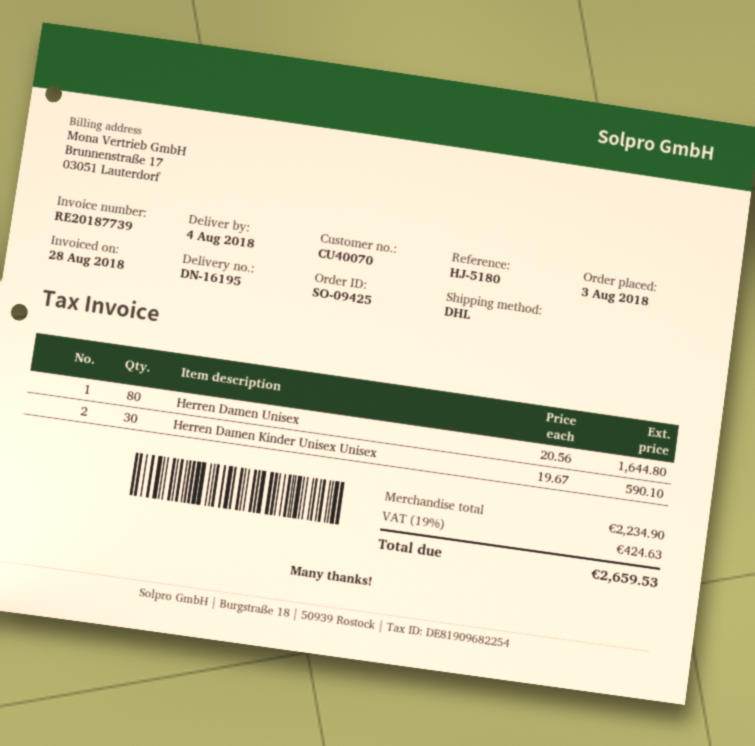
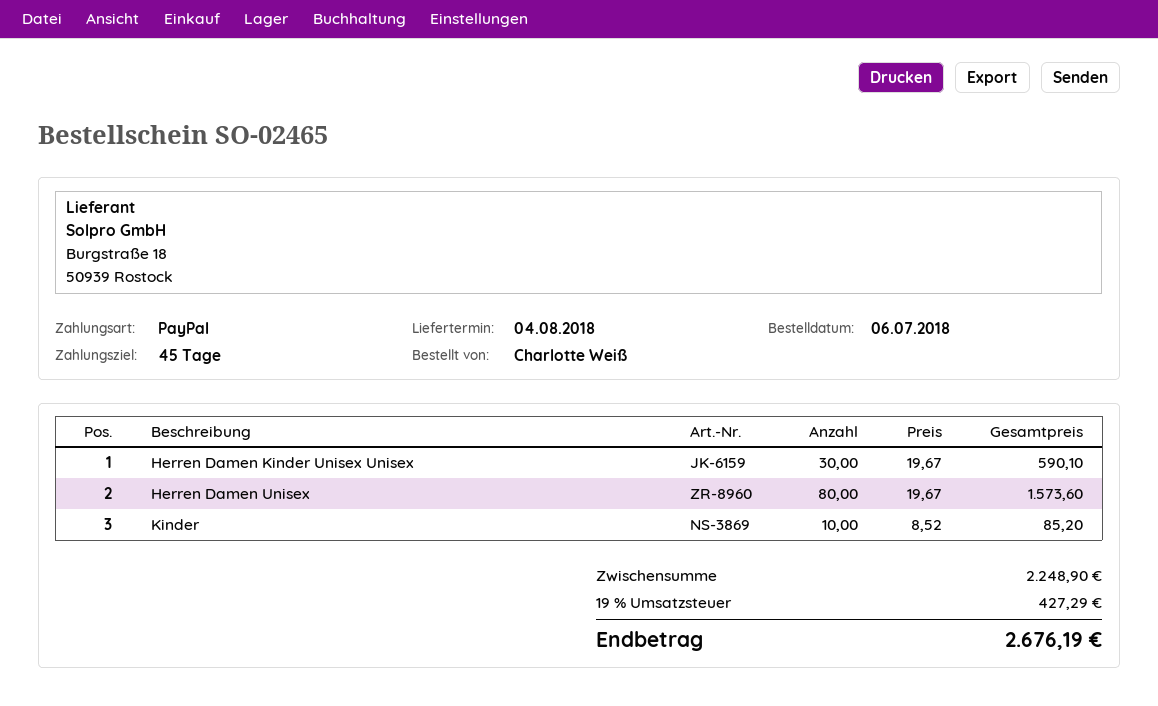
order number: SO-09425 -> SO-02465
order date: 2018-08-03 -> 2018-07-06
Herren Damen Unisex: 80 x 20.56 = 1644.80 -> 80 x 19.67 = 1573.60
Kinder: none -> 10 x 8.52 = 85.20
subtotal: 2234.90 -> 2248.90
tax: 19% = 424.63 -> 19% = 427.29
total: 2659.53 -> 2676.19

